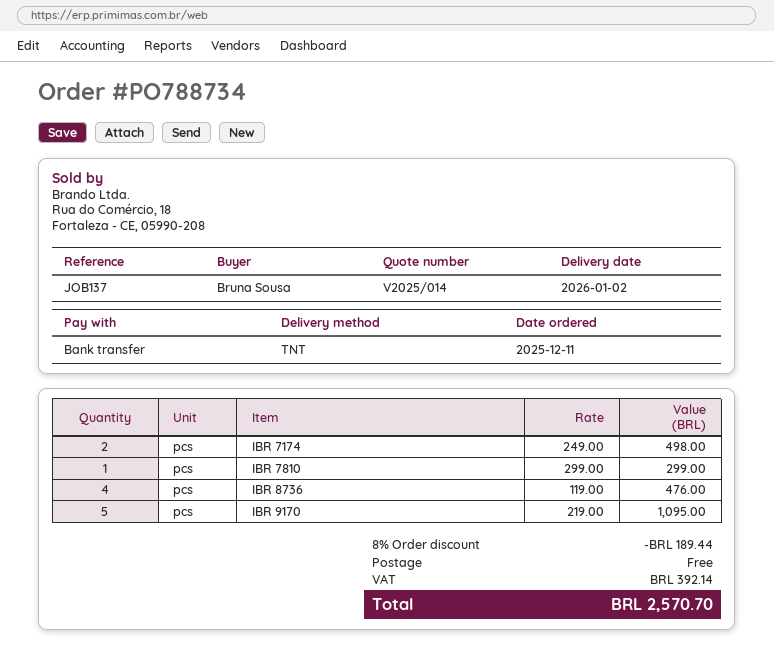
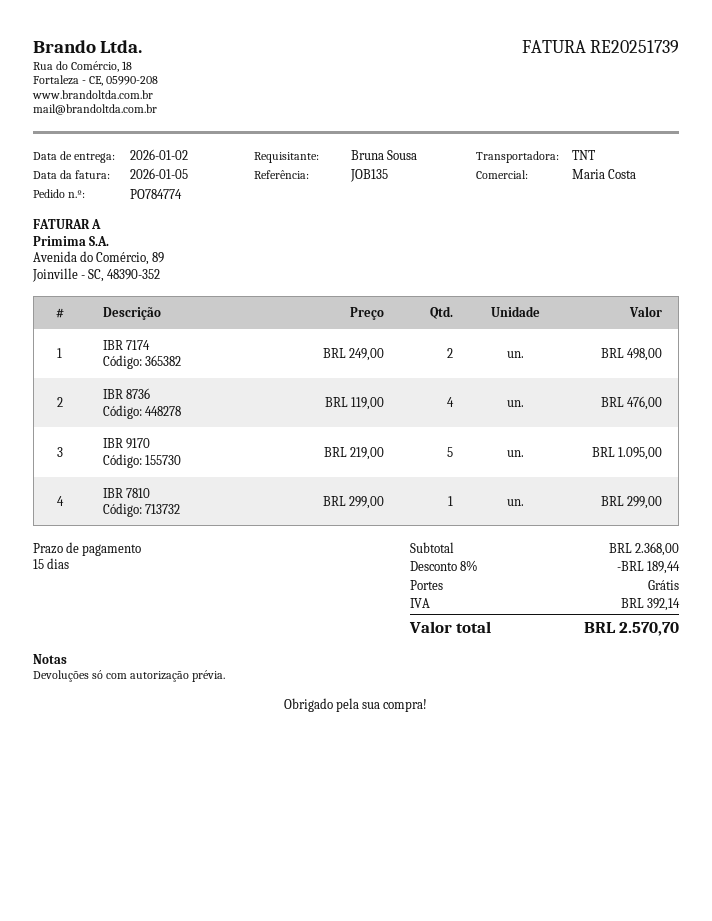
order number: PO788734 -> PO784774
reference: JOB137 -> JOB135

